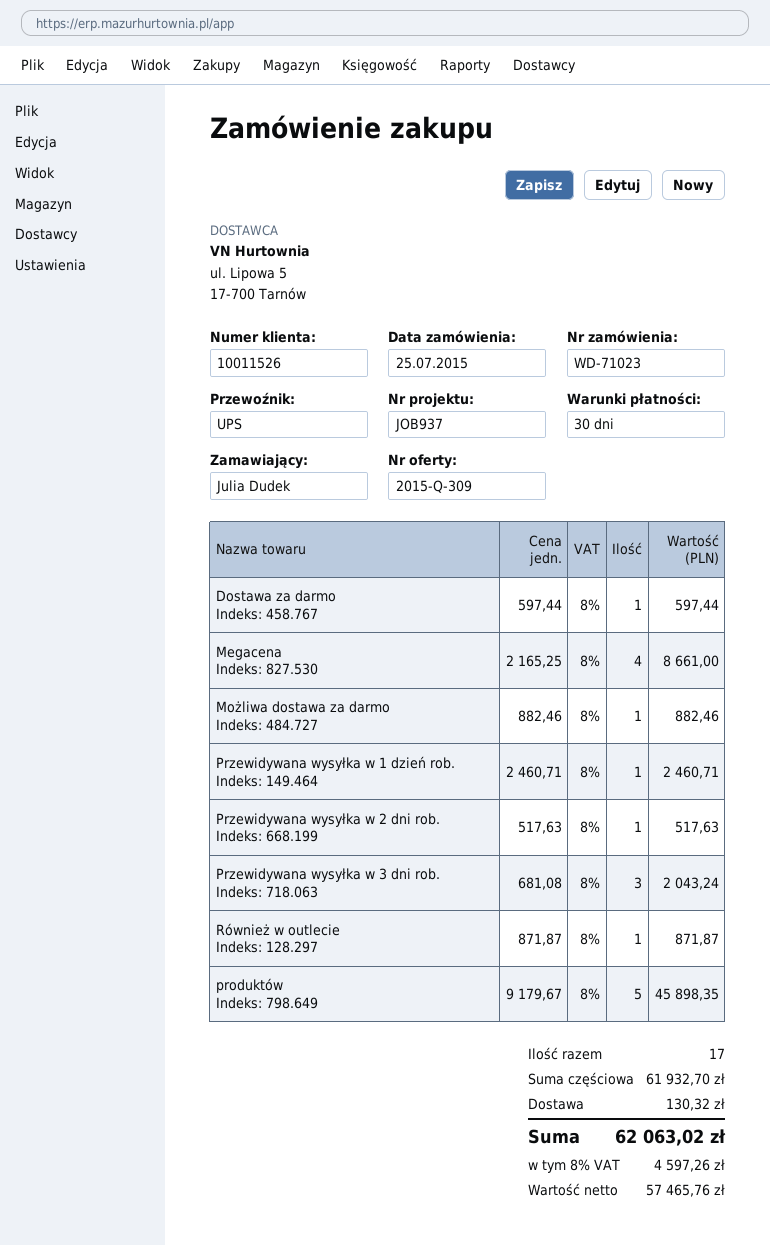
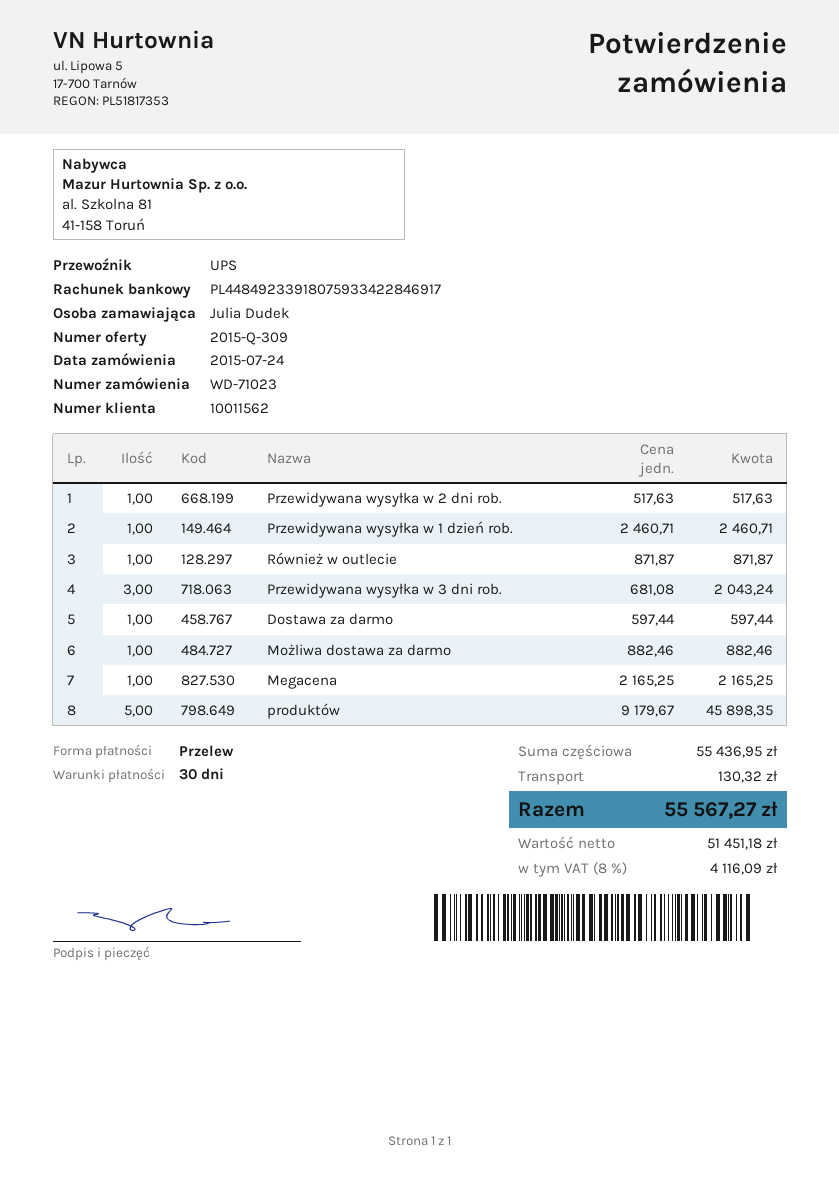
order date: 2015-07-25 -> 2015-07-24
customer number: 10011526 -> 10011562
Megacena: 4 x 2165.25 = 8661.00 -> 1 x 2165.25 = 2165.25
subtotal: 61932.70 -> 55436.95
net: 57465.76 -> 51451.18
tax: 8% = 4597.26 -> 8% = 4116.09
total: 62063.02 -> 55567.27

